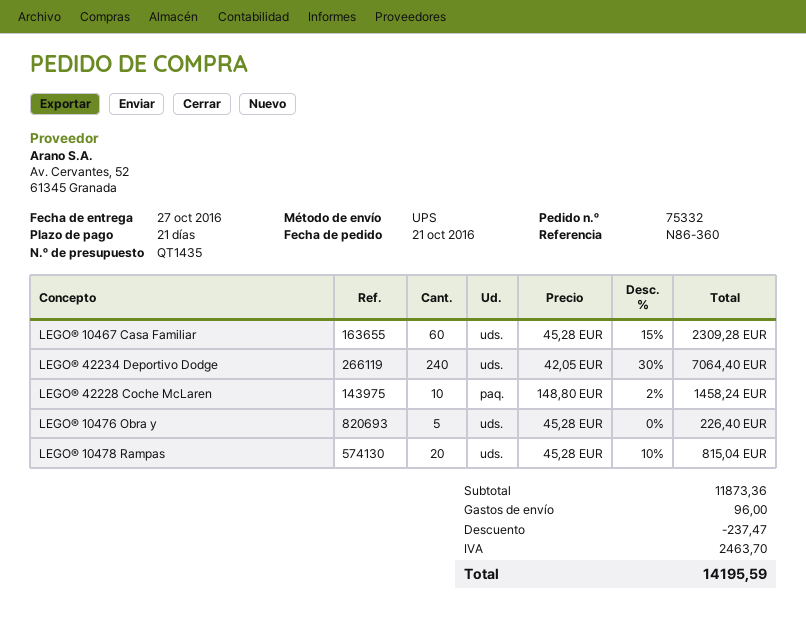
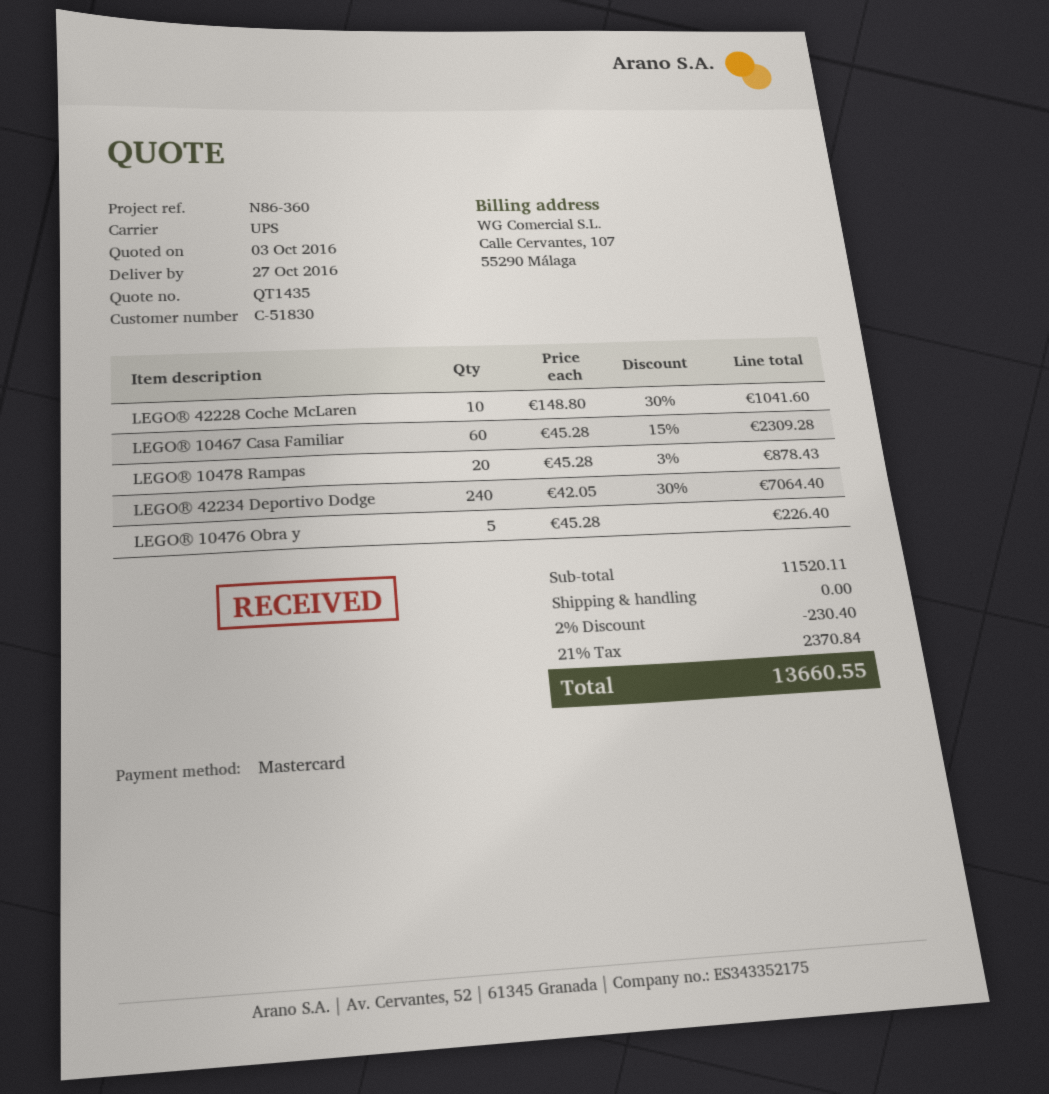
LEGO® 42228 Coche McLaren: 10 x 148.80 - 2% = 1458.24 -> 10 x 148.80 - 30% = 1041.60
LEGO® 10478 Rampas: 20 x 45.28 - 10% = 815.04 -> 20 x 45.28 - 3% = 878.43
subtotal: 11873.36 -> 11520.11
discount: 237.47 -> 230.40
shipping: 96.00 -> 0.00
tax: 2463.70 -> 2370.84
total: 14195.59 -> 13660.55

